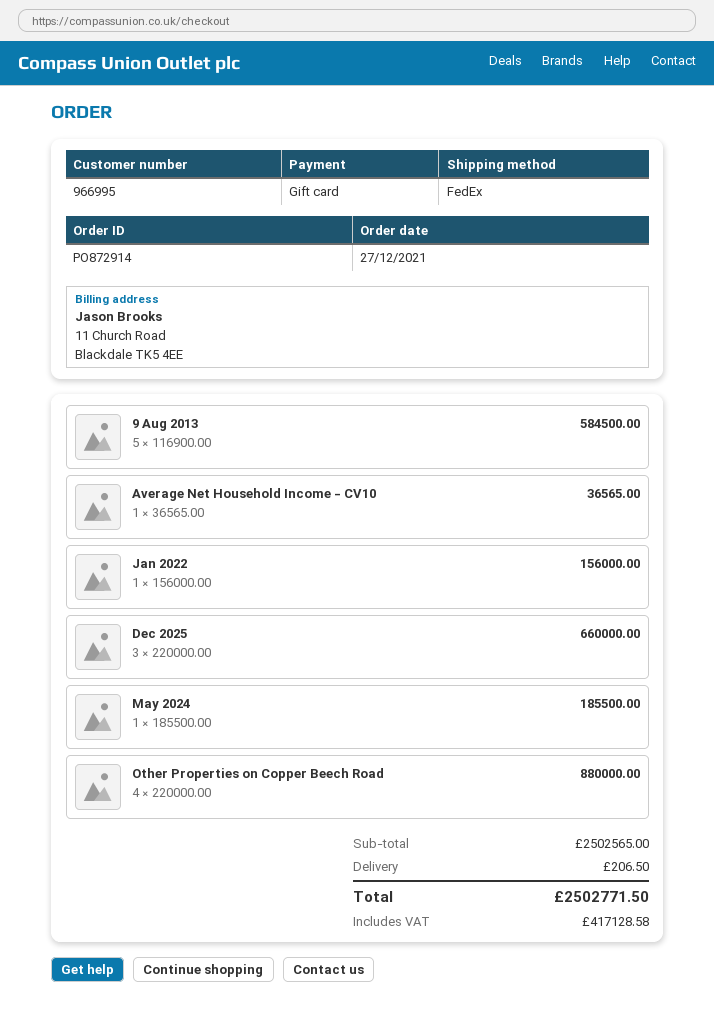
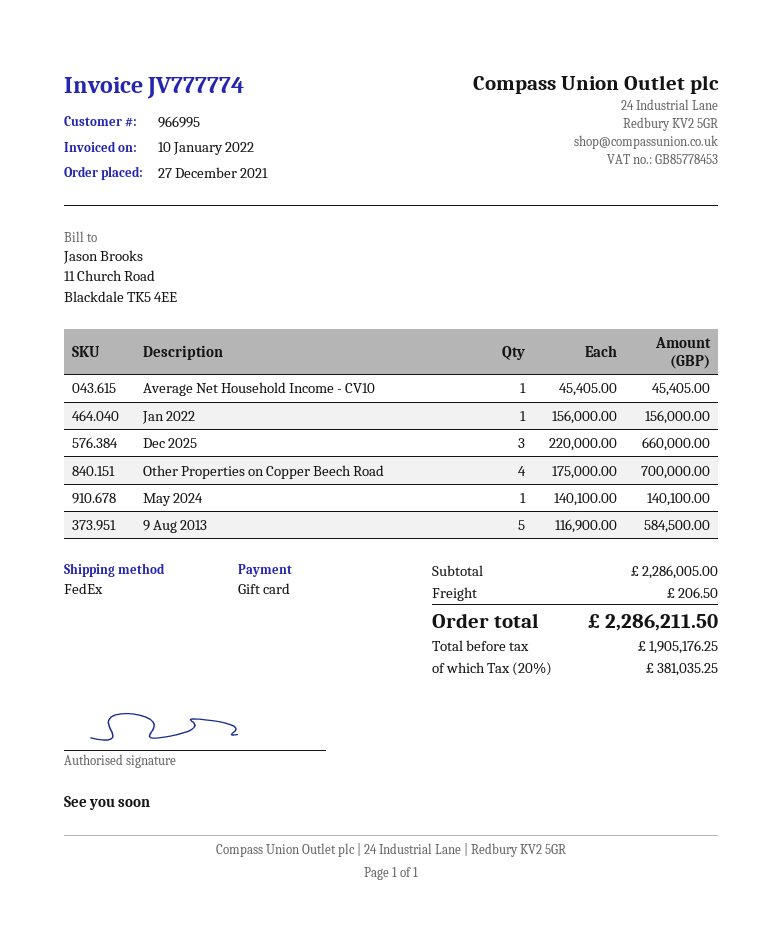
Average Net Household Income - CV10: 1 x 36565.00 = 36565.00 -> 1 x 45405.00 = 45405.00
May 2024: 1 x 185500.00 = 185500.00 -> 1 x 140100.00 = 140100.00
Other Properties on Copper Beech Road: 4 x 220000.00 = 880000.00 -> 4 x 175000.00 = 700000.00
subtotal: 2502565.00 -> 2286005.00
tax: 417128.58 -> 381035.25
total: 2502771.50 -> 2286211.50

